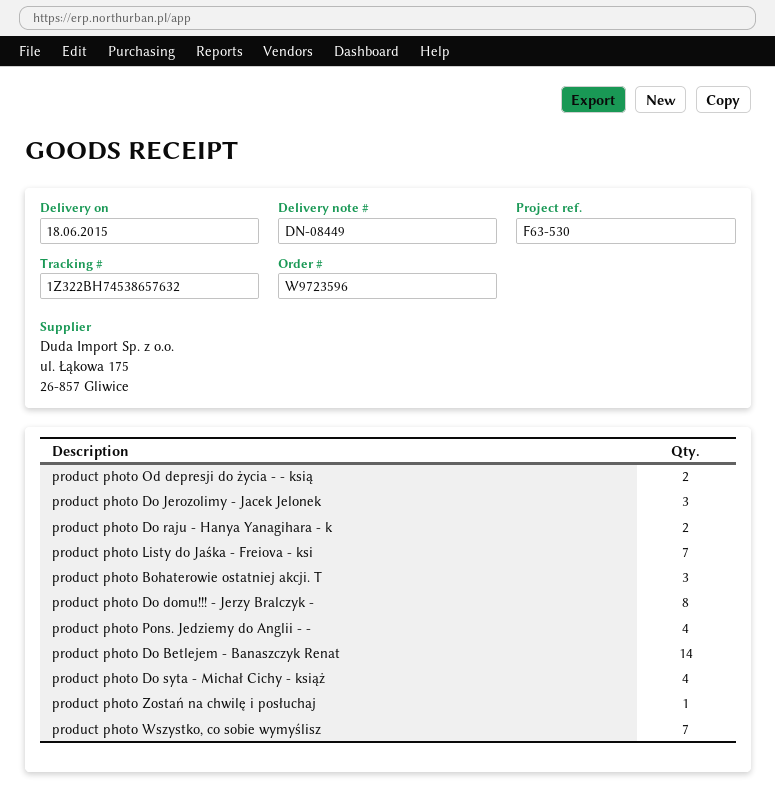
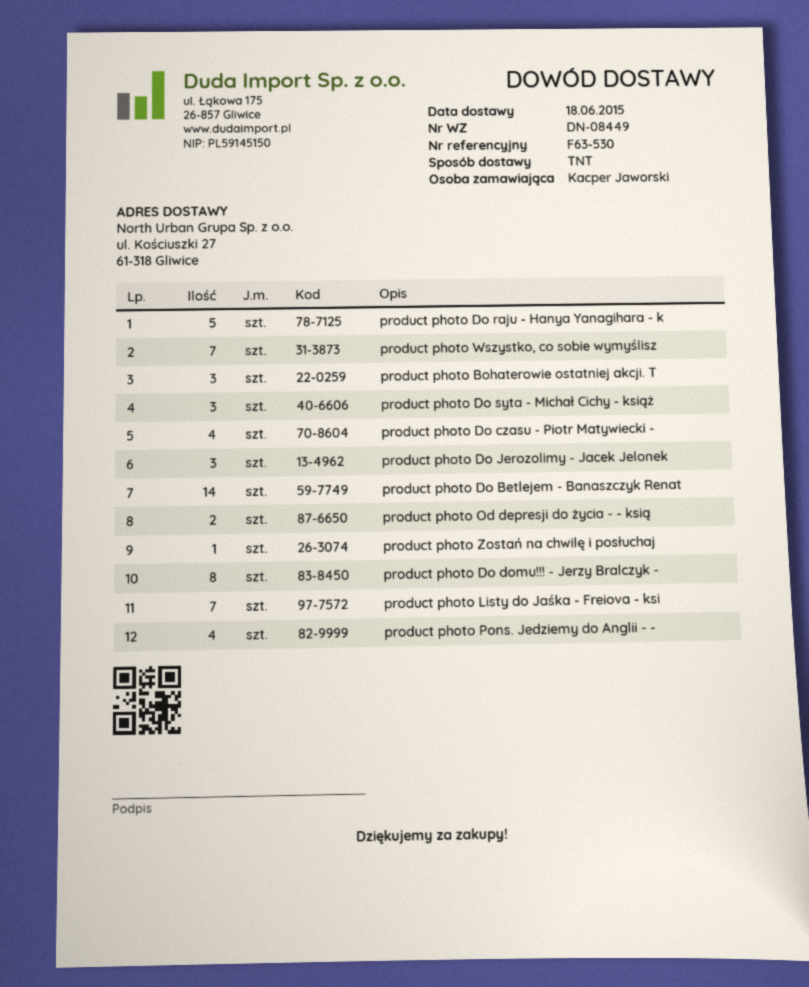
product photo Do raju - Hanya Yanagihara - k: 2 -> 5
product photo Do syta - Michał Cichy - książ: 4 -> 3
product photo Do czasu - Piotr Matywiecki -: none -> 4

